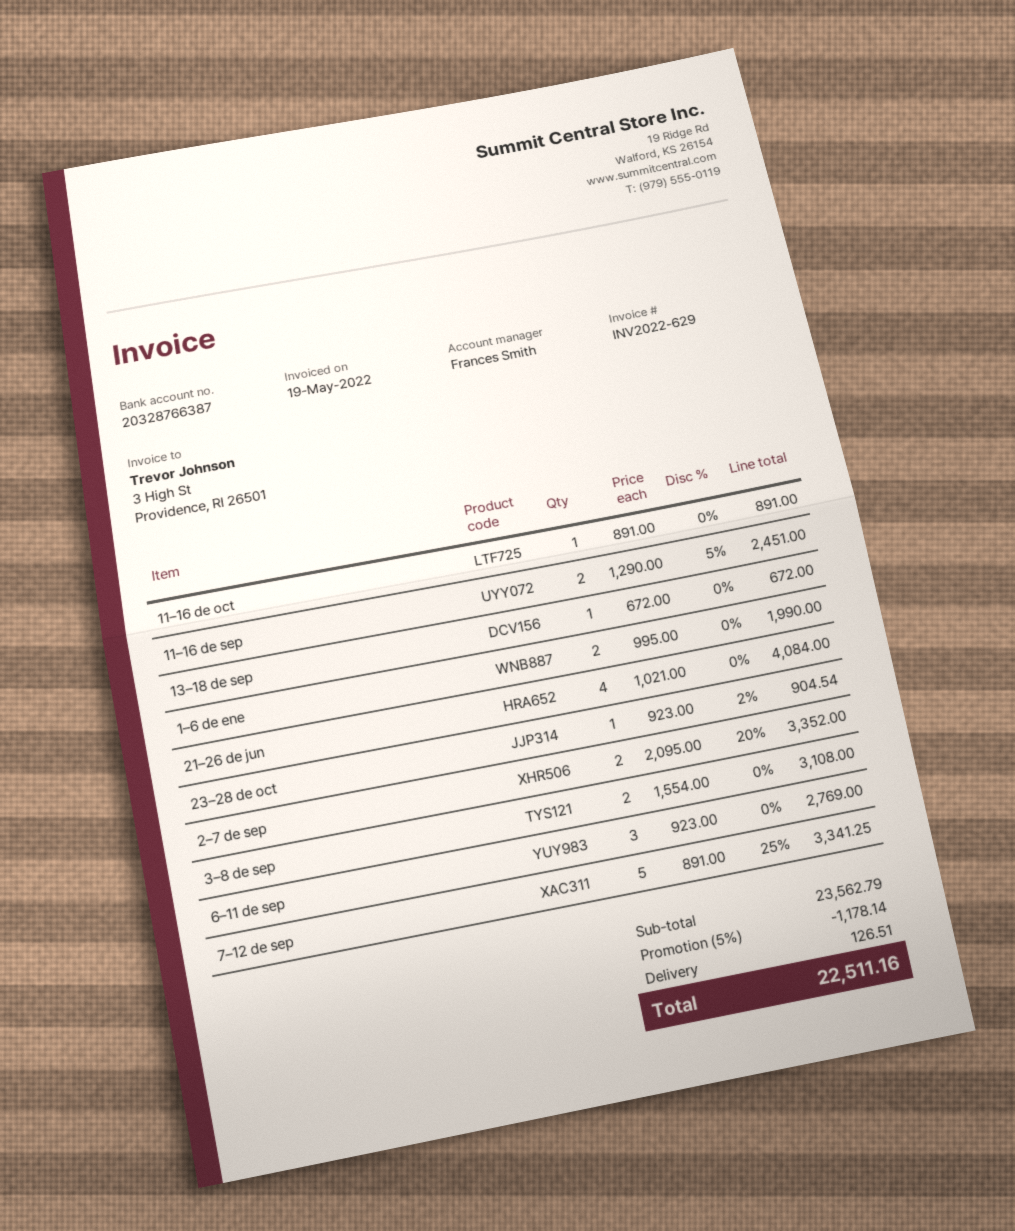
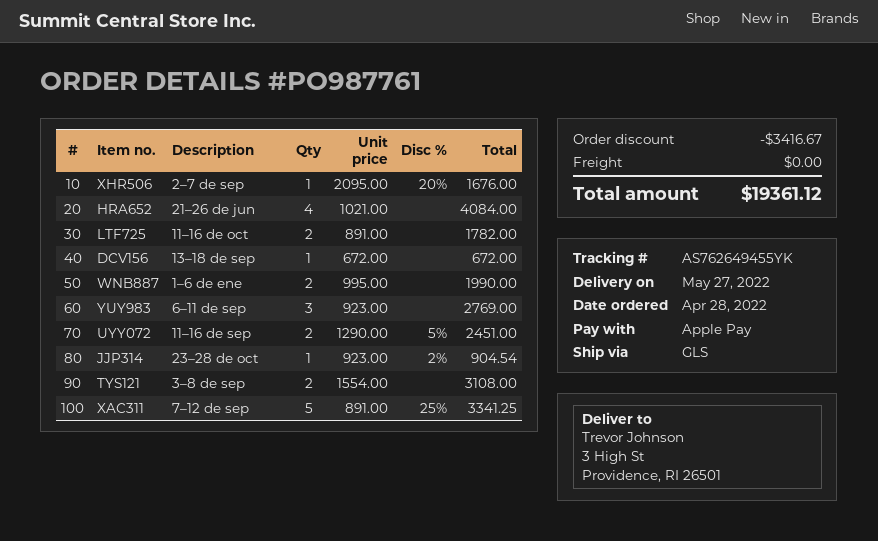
11–16 de oct: 1 x 891.00 = 891.00 -> 2 x 891.00 = 1782.00
2–7 de sep: 2 x 2095.00 - 20% = 3352.00 -> 1 x 2095.00 - 20% = 1676.00
discount: 1178.14 -> 3416.67
shipping: 126.51 -> 0.00
total: 22511.16 -> 19361.12

